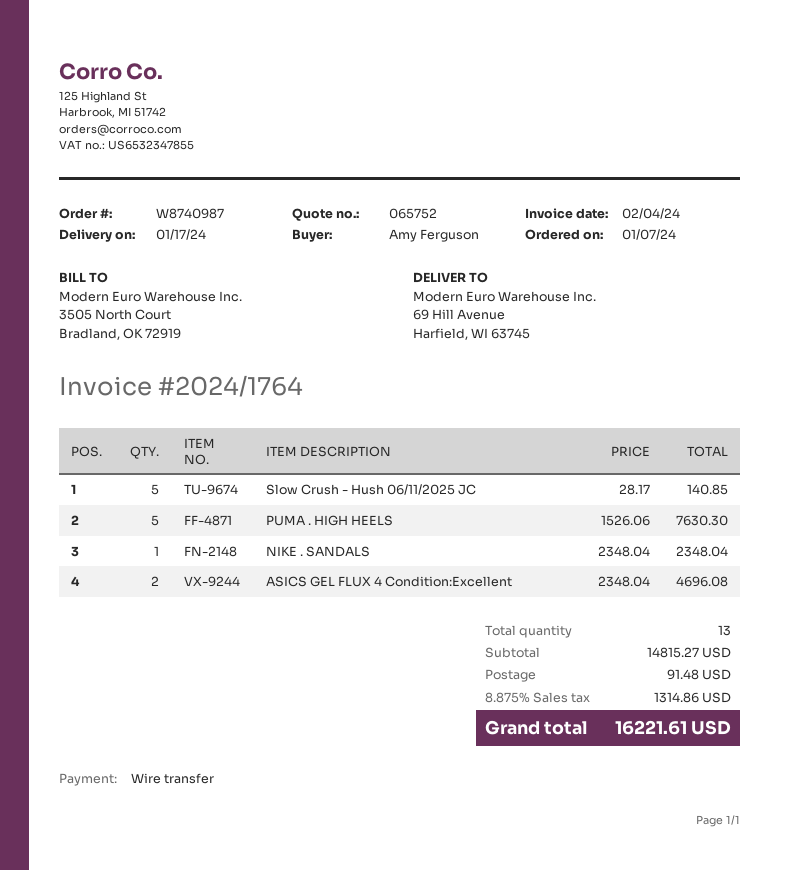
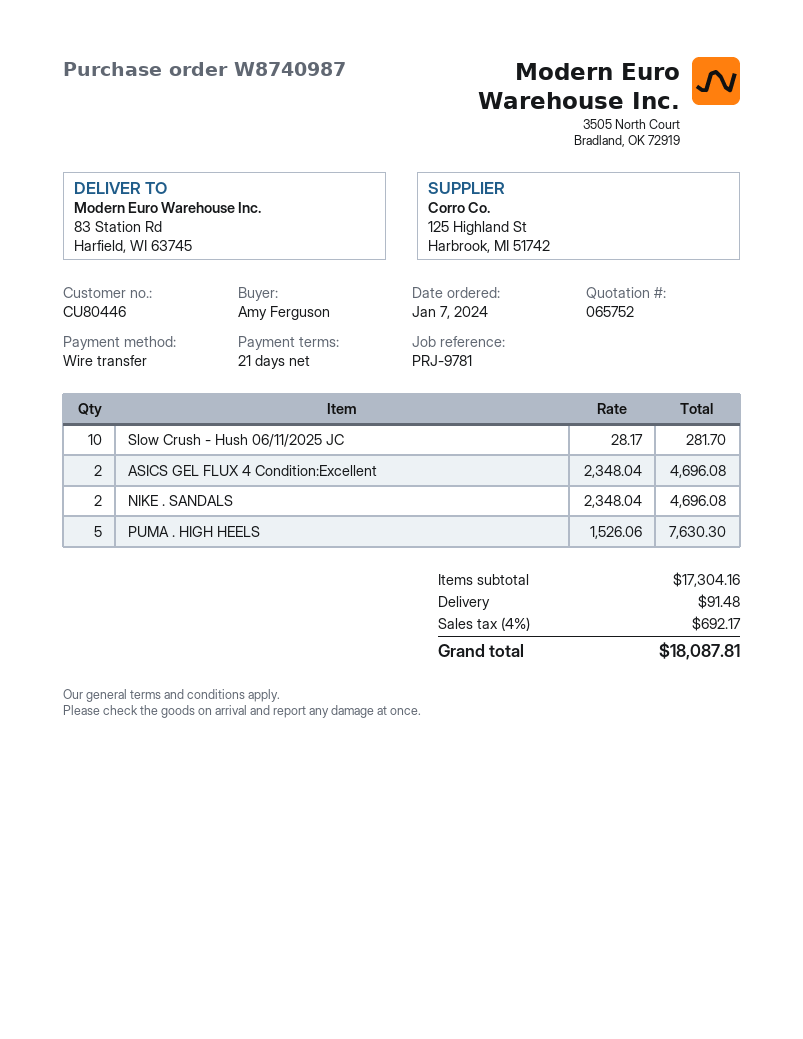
ship to: 69 Hill Avenue, Harfield, WI 63745 -> 83 Station Rd, Harfield, WI 63745
Slow Crush - Hush 06/11/2025 JC: 5 x 28.17 = 140.85 -> 10 x 28.17 = 281.70
NIKE . SANDALS: 1 x 2348.04 = 2348.04 -> 2 x 2348.04 = 4696.08
subtotal: 14815.27 -> 17304.16
tax: 8.875% = 1314.86 -> 4% = 692.17
total: 16221.61 -> 18087.81

